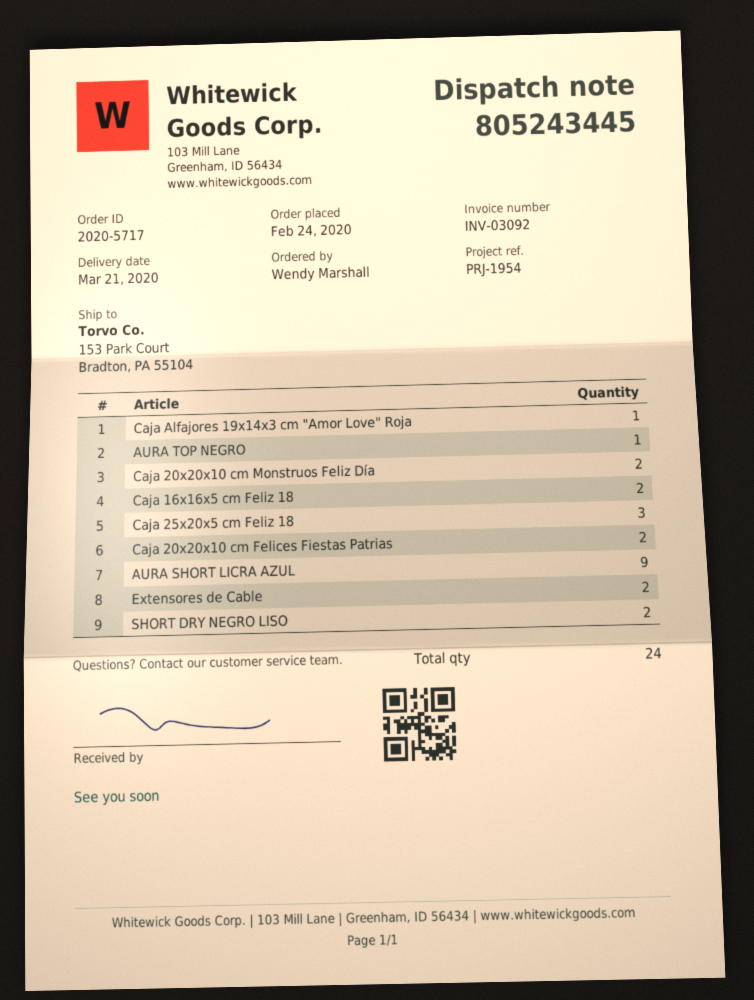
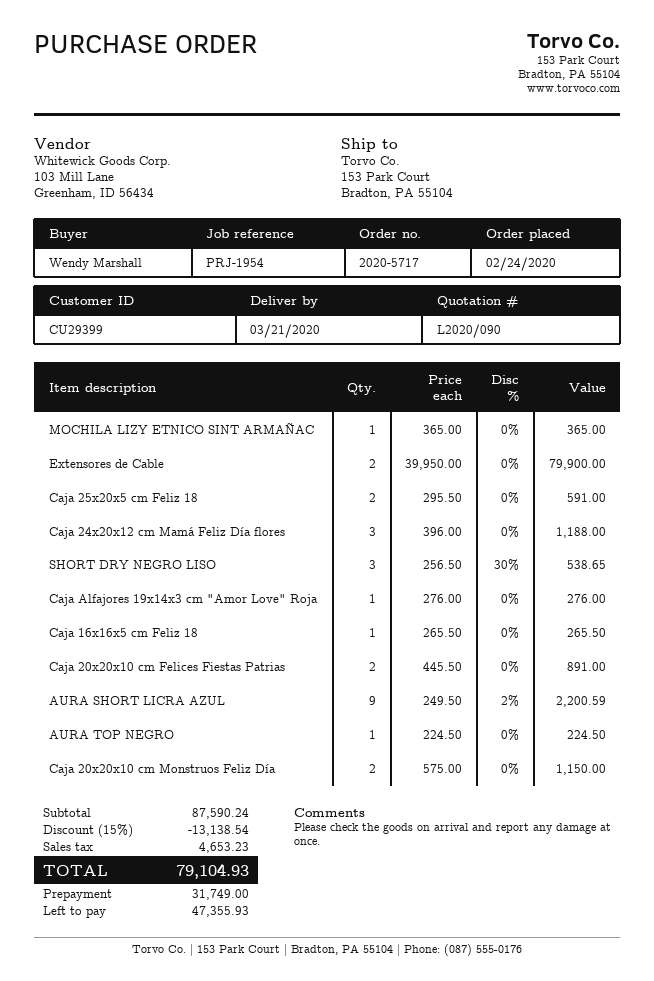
Caja 16x16x5 cm Feliz 18: 2 -> 1
Caja 25x20x5 cm Feliz 18: 3 -> 2
SHORT DRY NEGRO LISO: 2 -> 3
MOCHILA LIZY ETNICO SINT ARMAÑAC: none -> 1
Caja 24x20x12 cm Mamá Feliz Día flores: none -> 3

